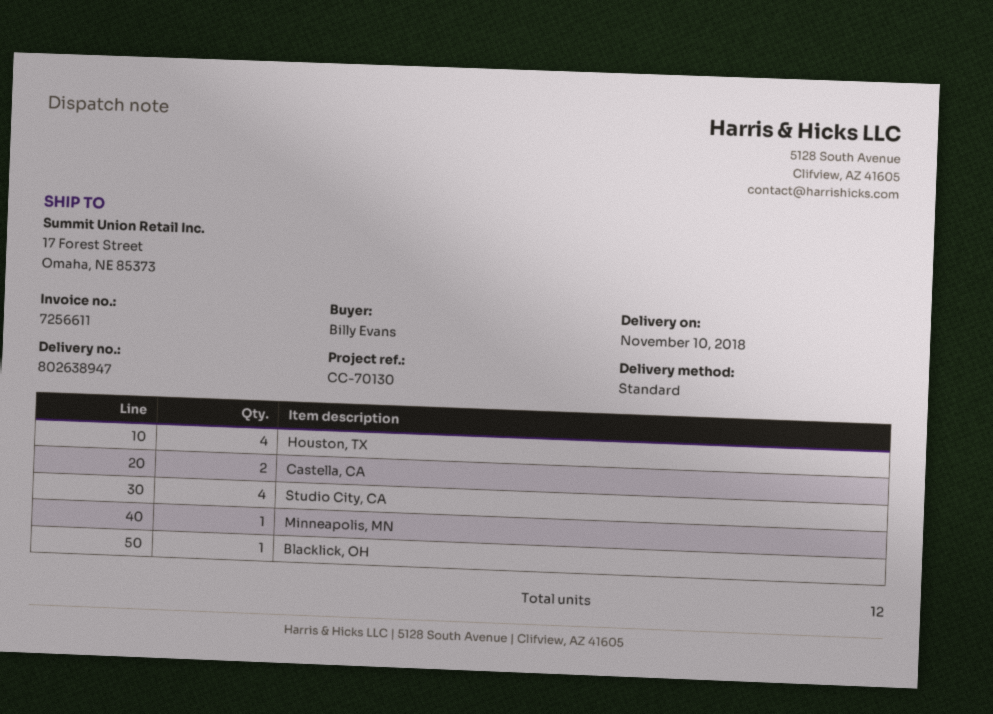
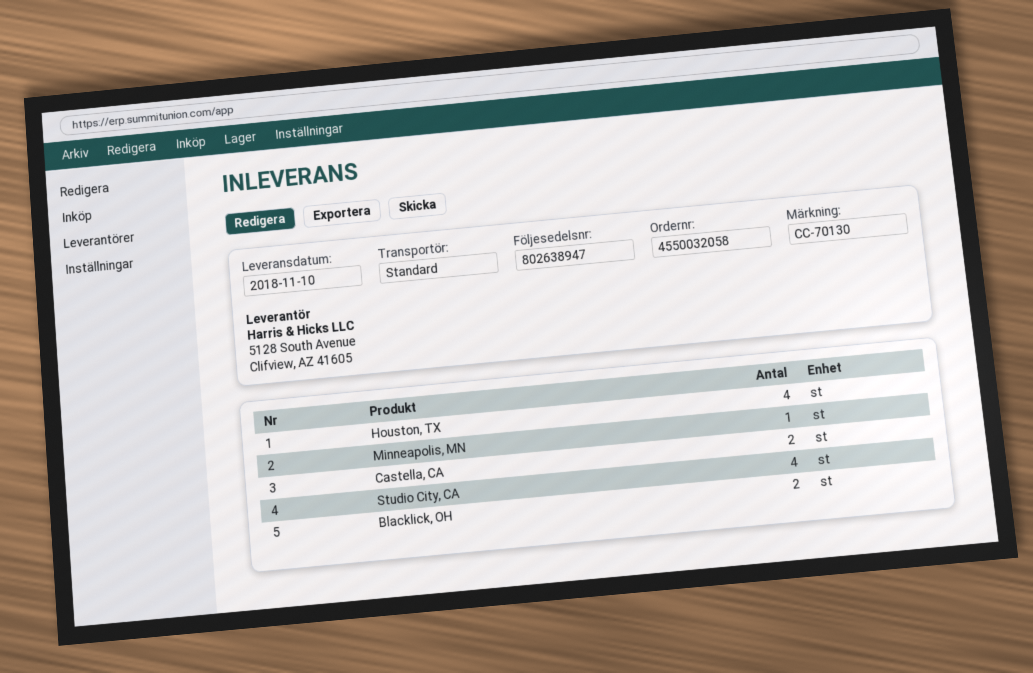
Blacklick, OH: 1 -> 2

